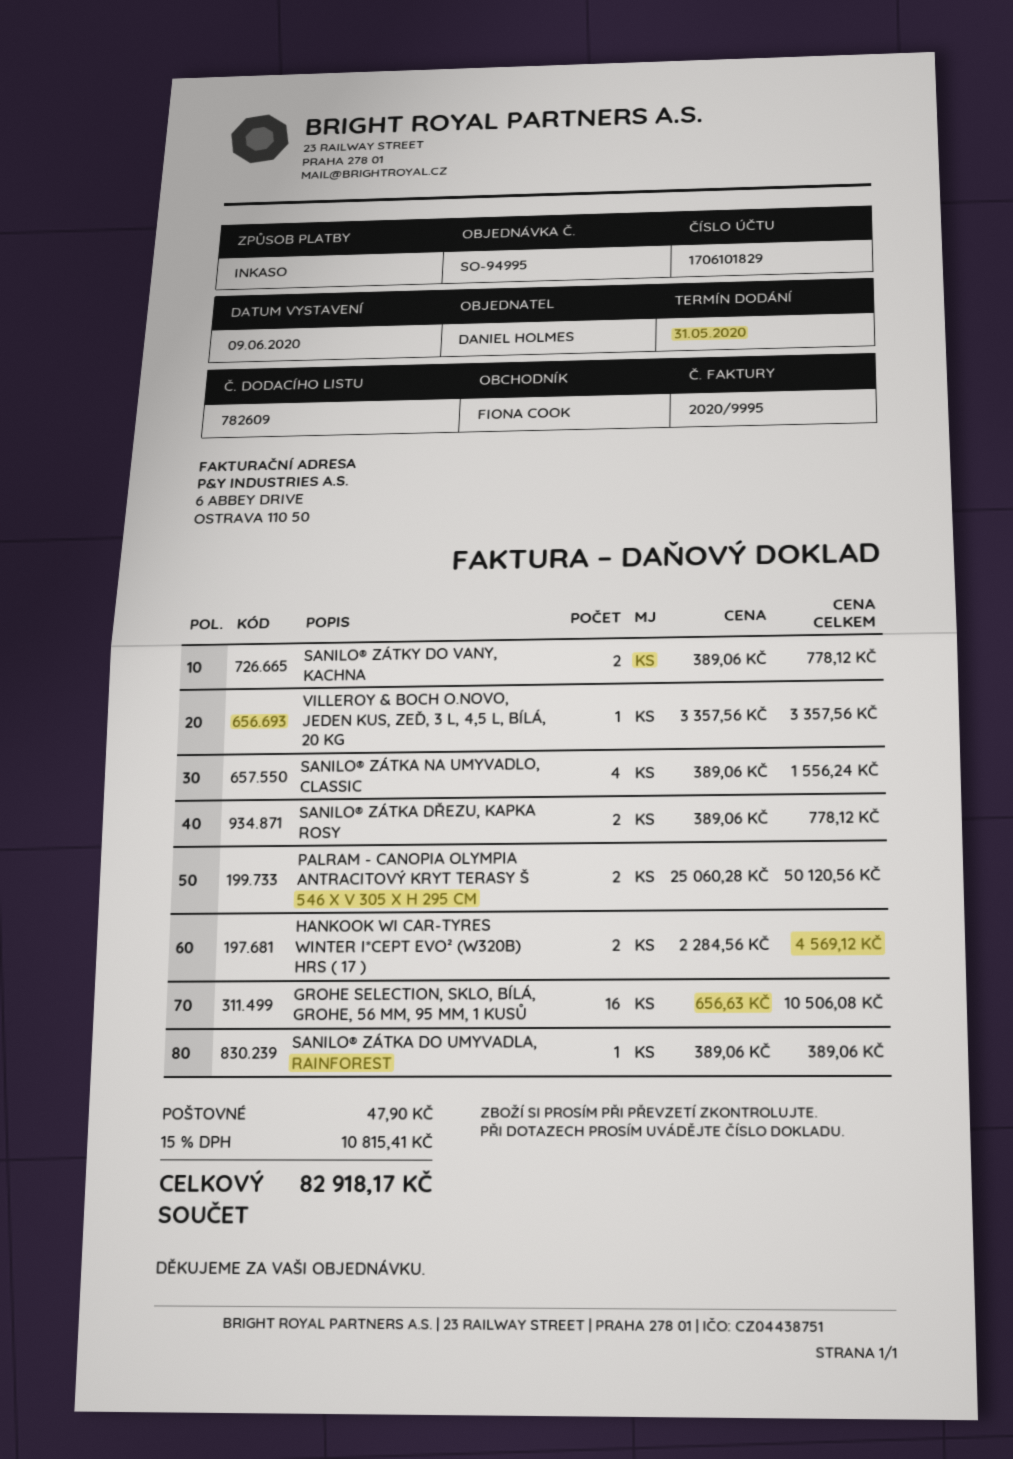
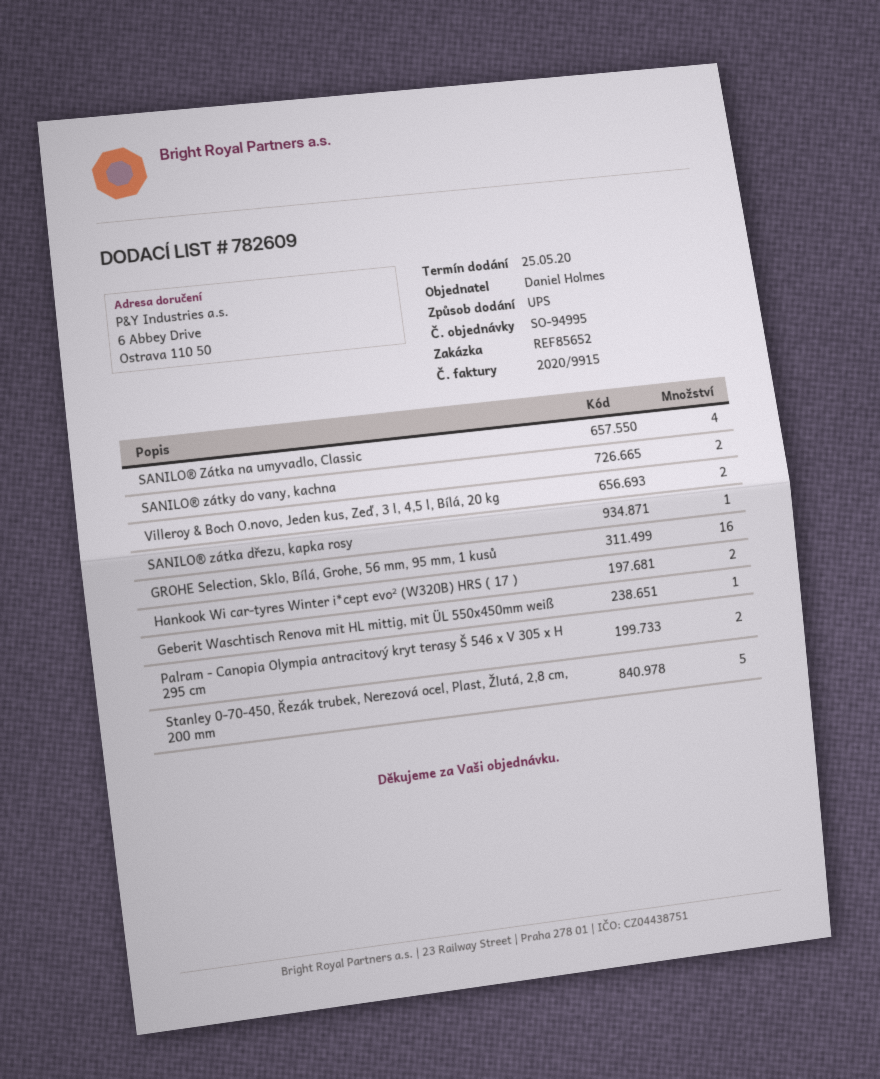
delivery date: 2020-05-31 -> 2020-05-25
invoice number: 2020/9995 -> 2020/9915
VILLEROY & BOCH O.NOVO, JEDEN KUS, ZEĎ, 3 L, 4,5 L, BÍLÁ, 20 KG: 1 -> 2
SANILO® ZÁTKA DŘEZU, KAPKA ROSY: 2 -> 1
SANILO® ZÁTKA DO UMYVADLA, RAINFOREST: 1 -> none
Geberit Waschtisch Renova mit HL mittig, mit ÜL 550x450mm weiß: none -> 1
Stanley 0-70-450, Řezák trubek, Nerezová ocel, Plast, Žlutá, 2,8 cm, 200 mm: none -> 5

